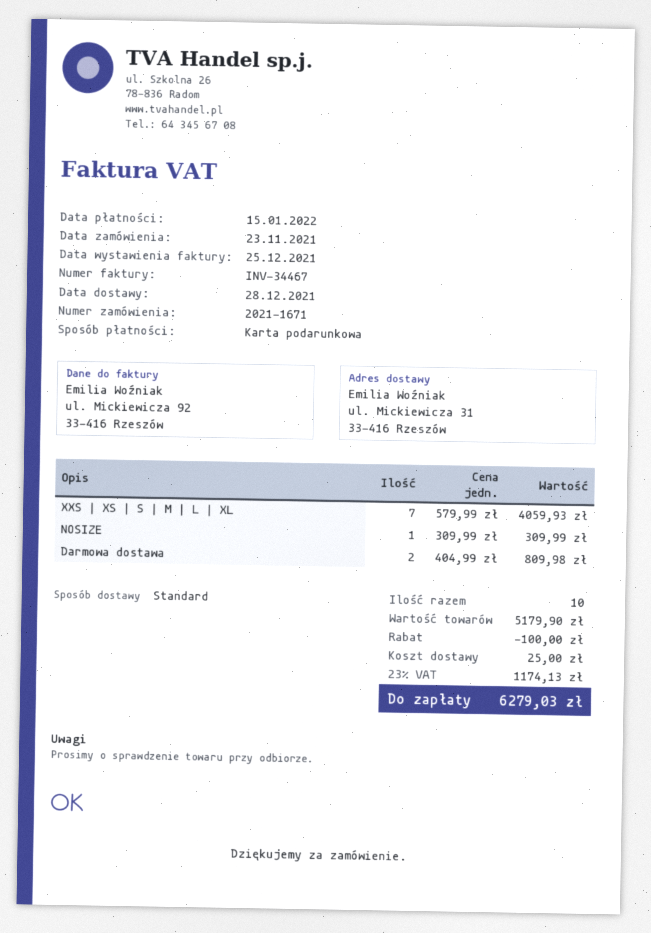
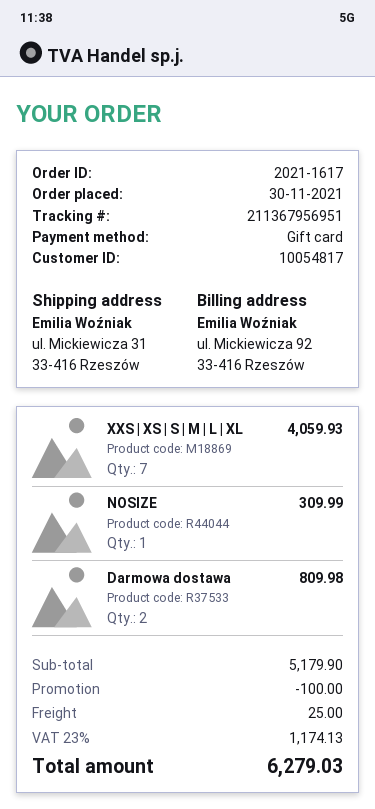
order number: 2021-1671 -> 2021-1617
order date: 2021-11-23 -> 2021-11-30

